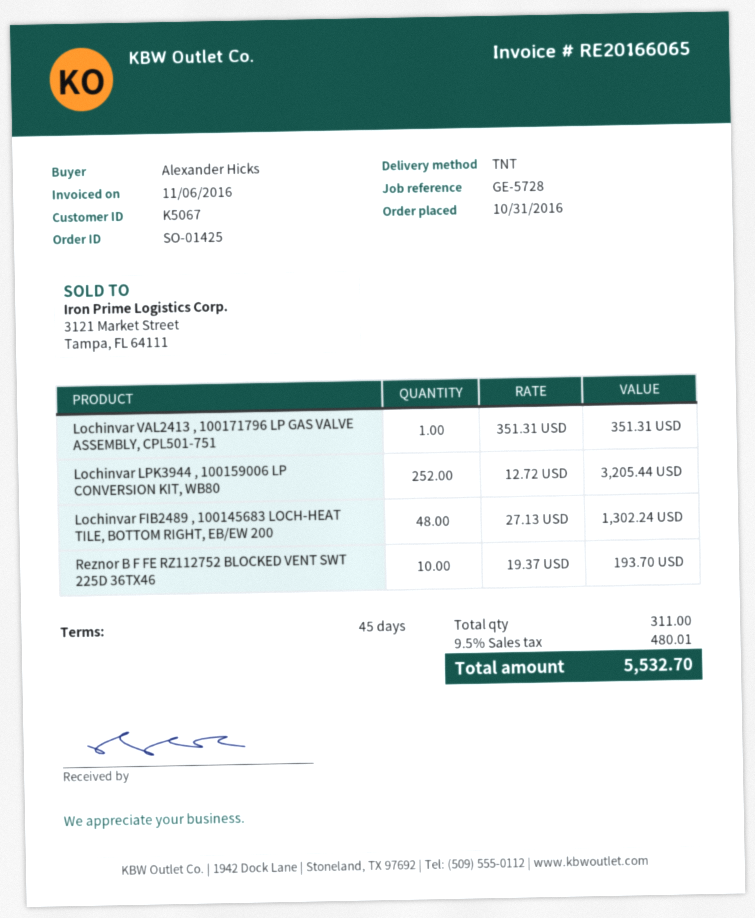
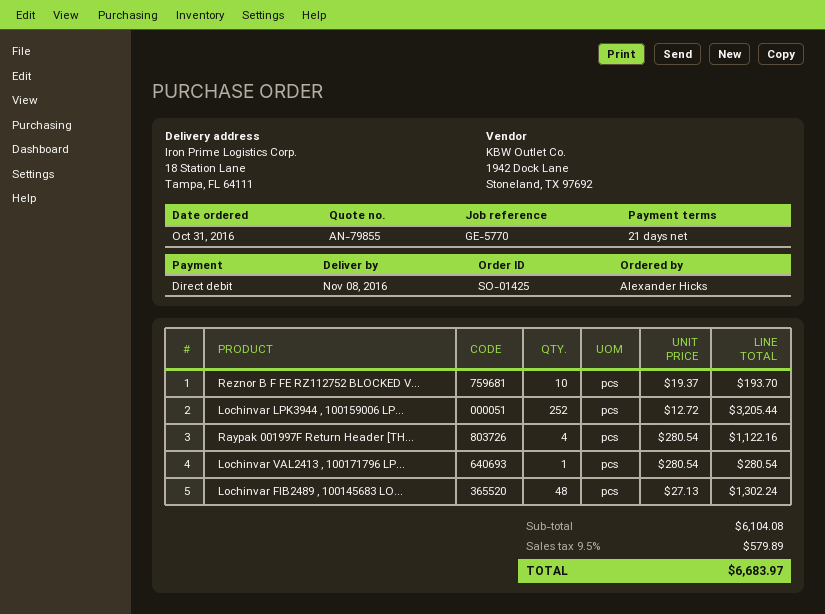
payment terms: 45 days -> 21 days
reference: GE-5728 -> GE-5770
Lochinvar VAL2413 , 100171796 LP GAS VALVE ASSEMBLY, CPL501-751: 1 x 351.31 = 351.31 -> 1 x 280.54 = 280.54
Raypak 001997F Return Header [TH...: none -> 4 x 280.54 = 1122.16
tax: 9.5% = 480.01 -> 9.5% = 579.89
total: 5532.70 -> 6683.97

